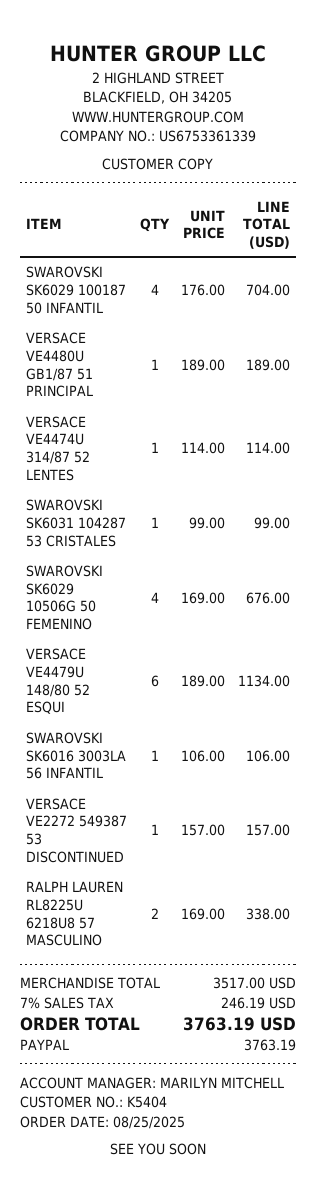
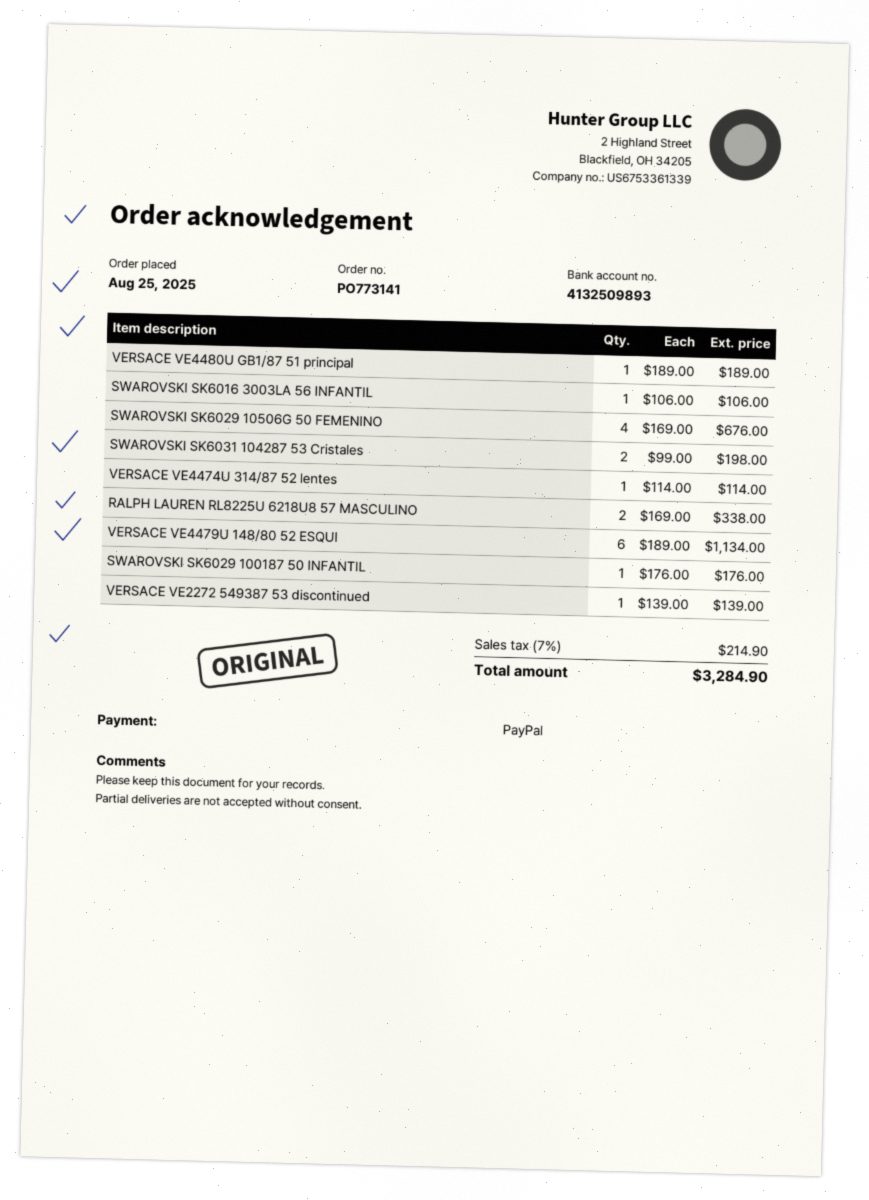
SWAROVSKI SK6029 100187 50 INFANTIL: 4 x 176.00 = 704.00 -> 1 x 176.00 = 176.00
SWAROVSKI SK6031 104287 53 CRISTALES: 1 x 99.00 = 99.00 -> 2 x 99.00 = 198.00
VERSACE VE2272 549387 53 DISCONTINUED: 1 x 157.00 = 157.00 -> 1 x 139.00 = 139.00
tax: 7% = 246.19 -> 7% = 214.90
total: 3763.19 -> 3284.90

